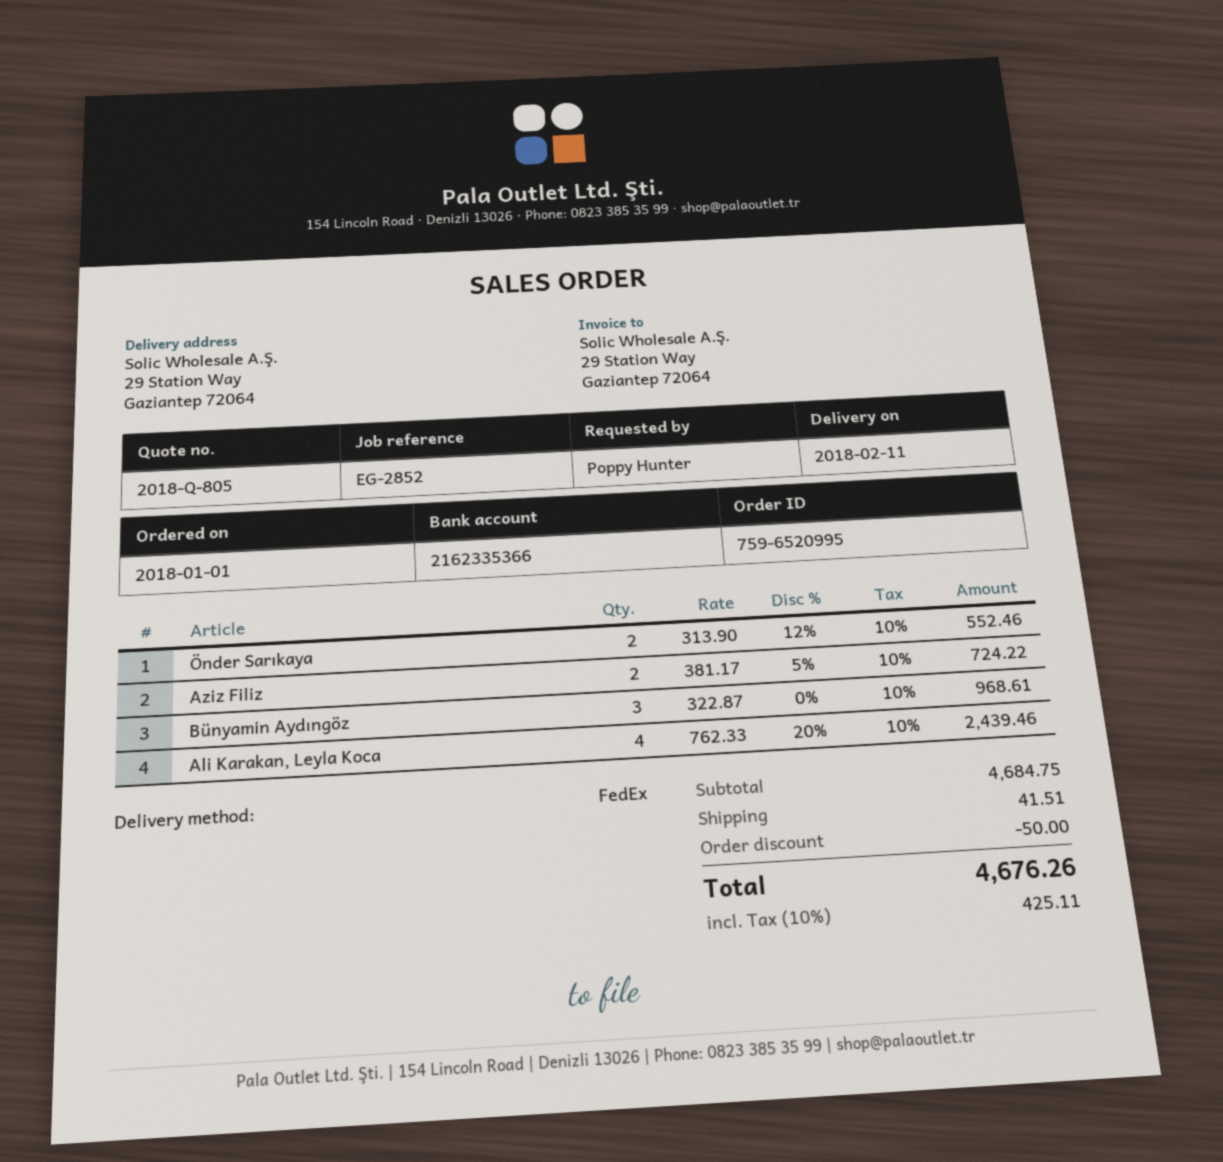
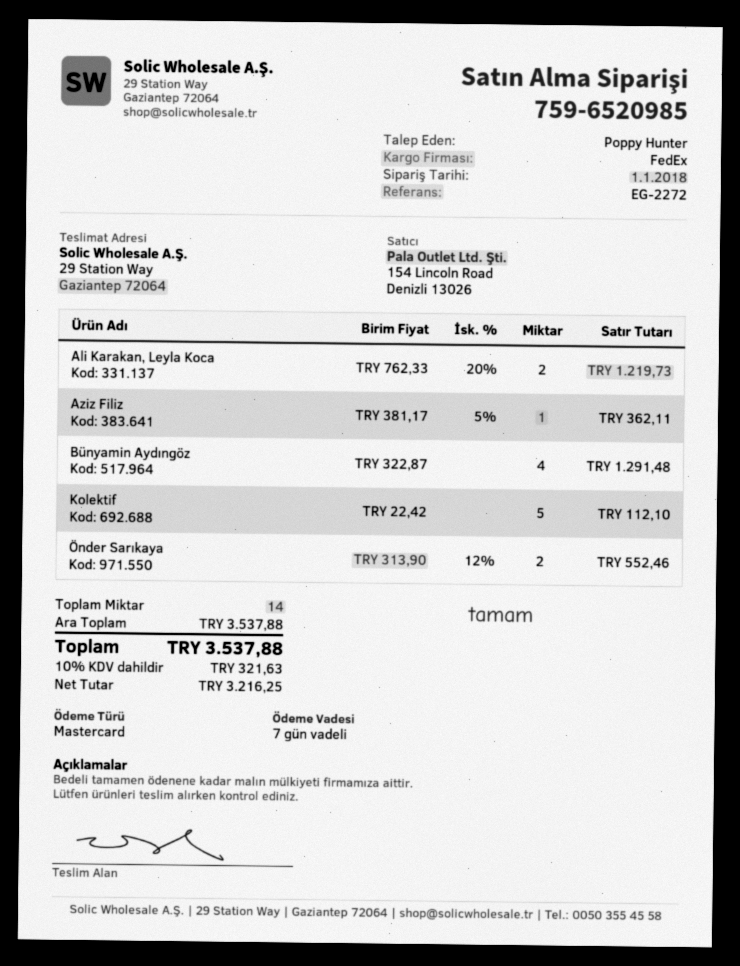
order number: 759-6520995 -> 759-6520985
reference: EG-2852 -> EG-2272
Aziz Filiz: 2 x 381.17 - 5% = 724.22 -> 1 x 381.17 - 5% = 362.11
Bünyamin Aydıngöz: 3 x 322.87 = 968.61 -> 4 x 322.87 = 1291.48
Ali Karakan, Leyla Koca: 4 x 762.33 - 20% = 2439.46 -> 2 x 762.33 - 20% = 1219.73
Kolektif: none -> 5 x 22.42 = 112.10
subtotal: 4684.75 -> 3537.88
discount: 50.00 -> none
shipping: 41.51 -> none
tax: 10% = 425.11 -> 10% = 321.63
total: 4676.26 -> 3537.88

